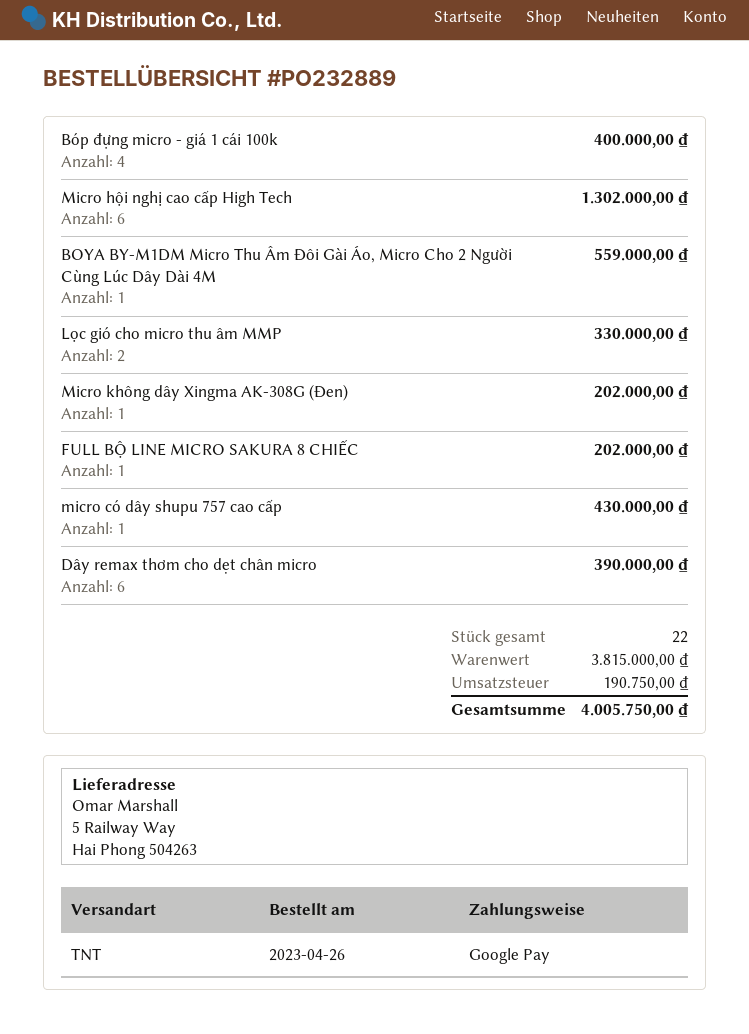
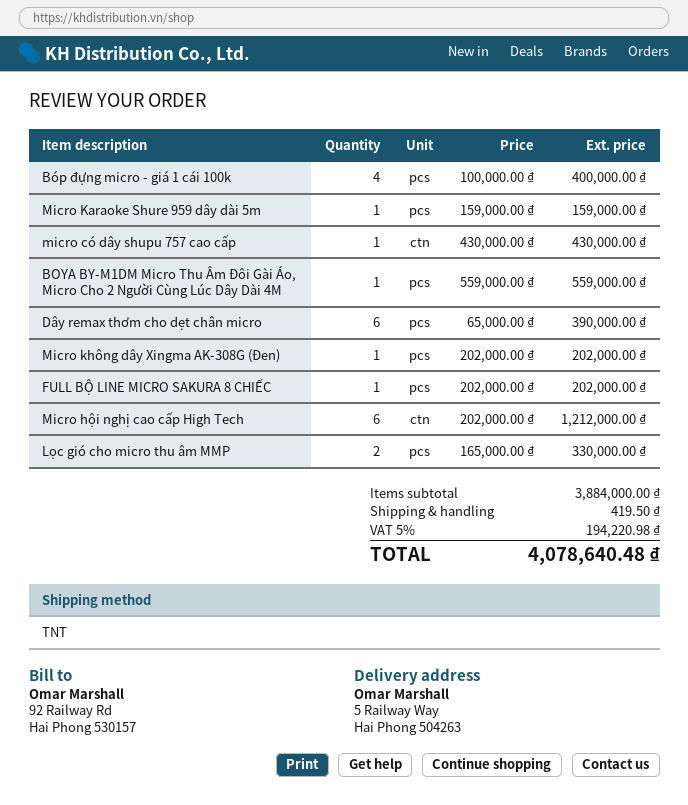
Micro hội nghị cao cấp High Tech: 6 for 1302000.00 -> 6 for 1212000.00
Micro Karaoke Shure 959 dây dài 5m: none -> 1 for 159000.00
subtotal: 3815000.00 -> 3884000.00
shipping: none -> 419.50
tax: 190750.00 -> 194220.98
total: 4005750.00 -> 4078640.48

